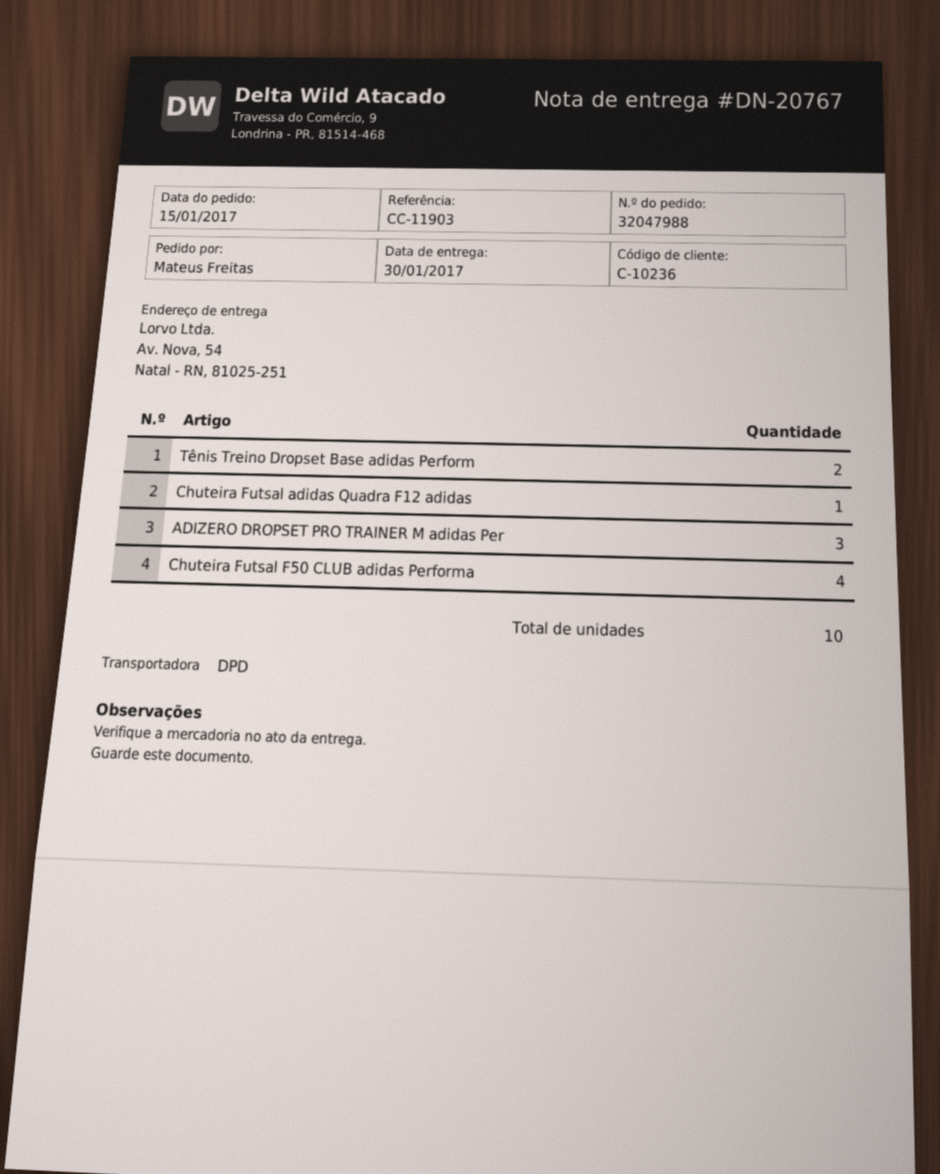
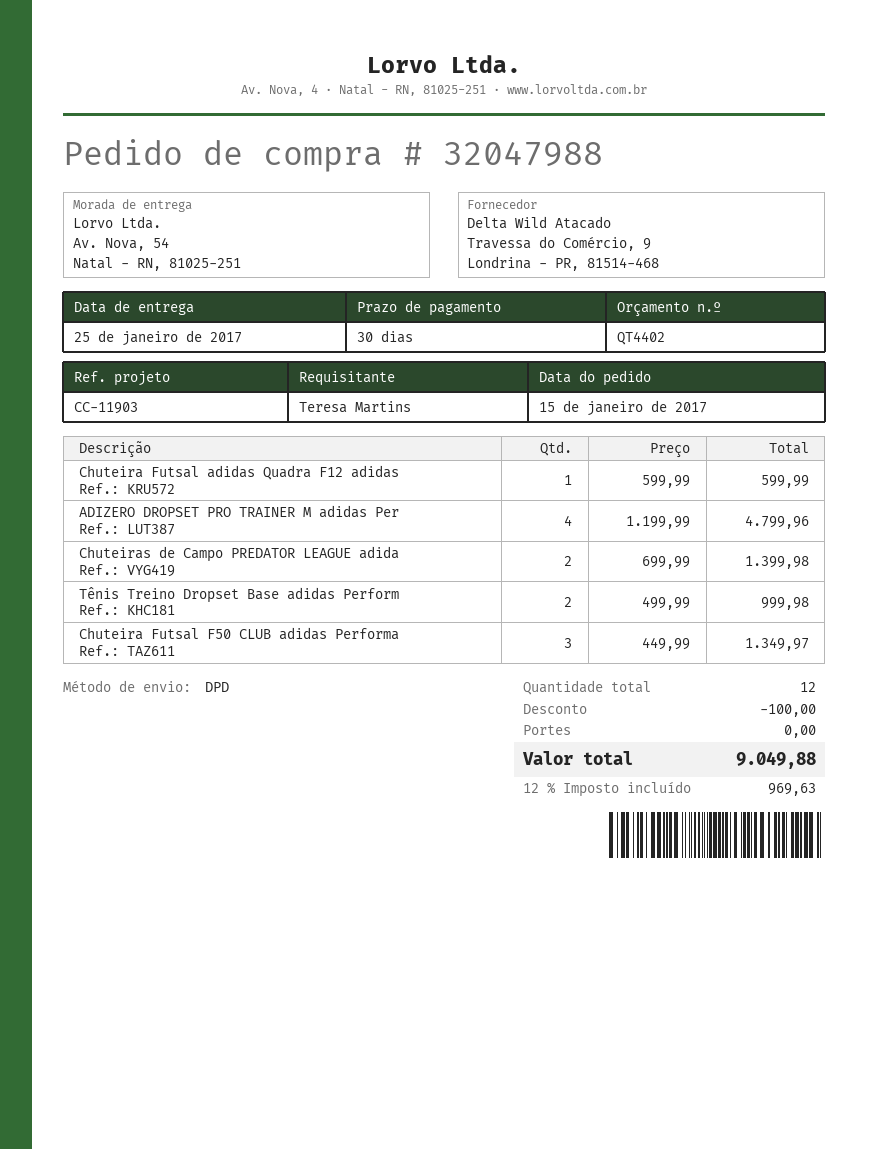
delivery date: 2017-01-30 -> 2017-01-25
ordered by: Mateus Freitas -> Teresa Martins
ADIZERO DROPSET PRO TRAINER M adidas Per: 3 -> 4
Chuteira Futsal F50 CLUB adidas Performa: 4 -> 3
Chuteiras de Campo PREDATOR LEAGUE adida: none -> 2
total quantity: 10 -> 12

